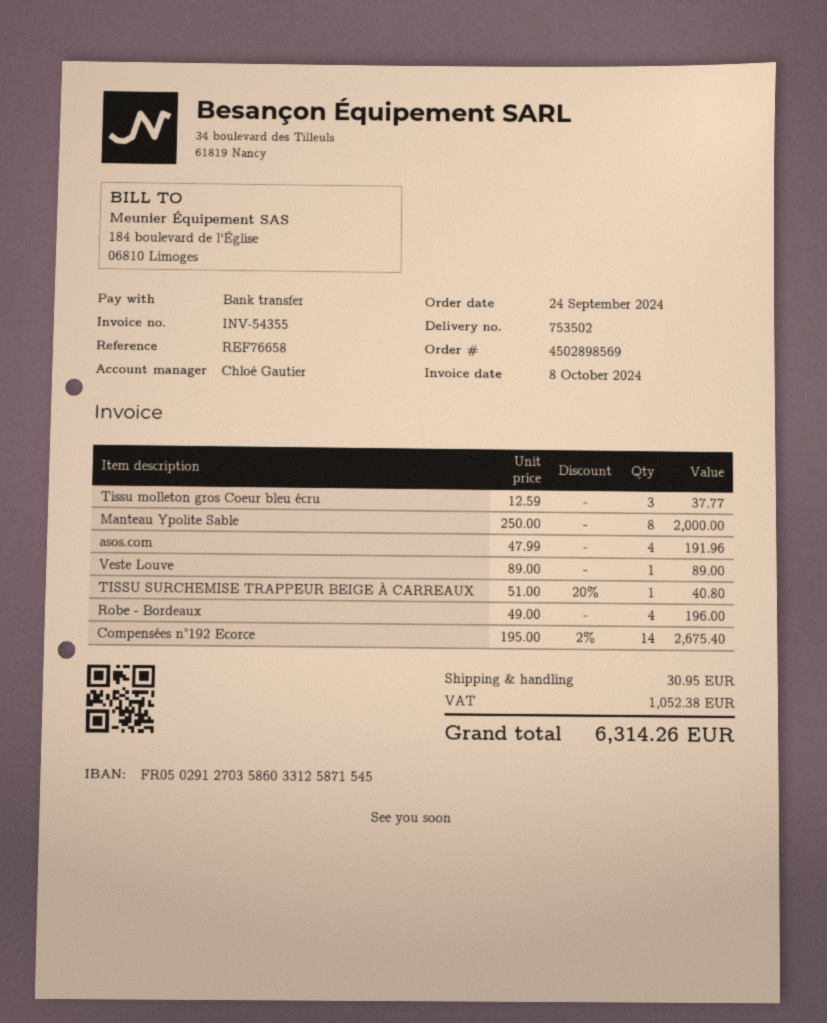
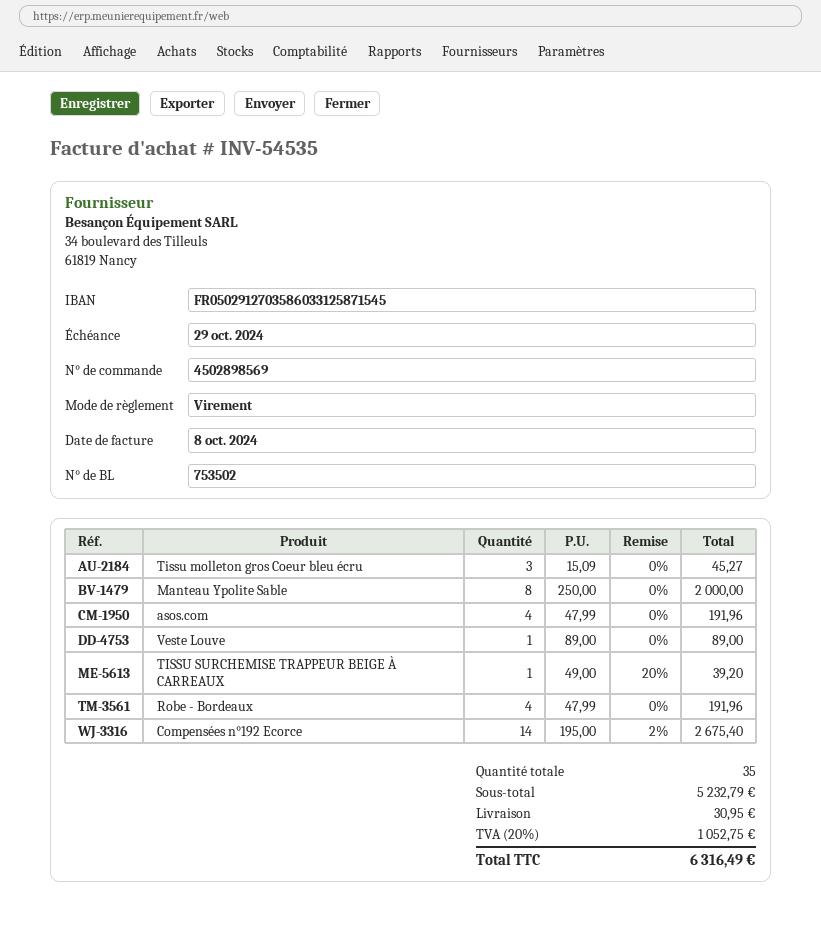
invoice number: INV-54355 -> INV-54535
Tissu molleton gros Coeur bleu écru: 3 x 12.59 = 37.77 -> 3 x 15.09 = 45.27
TISSU SURCHEMISE TRAPPEUR BEIGE À CARREAUX: 1 x 51.00 - 20% = 40.80 -> 1 x 49.00 - 20% = 39.20
Robe - Bordeaux: 4 x 49.00 = 196.00 -> 4 x 47.99 = 191.96
tax: 1052.38 -> 1052.75
total: 6314.26 -> 6316.49

